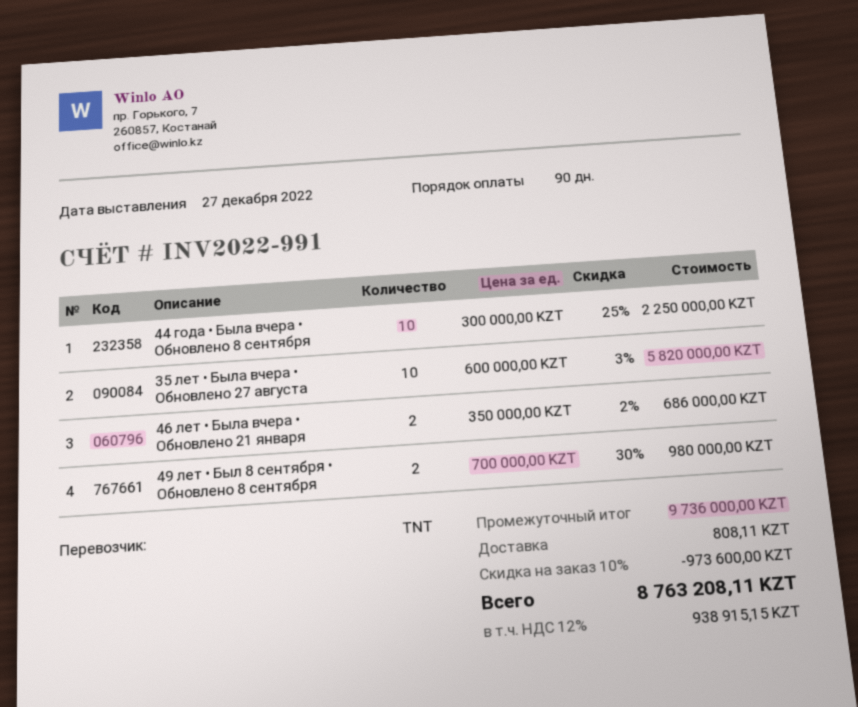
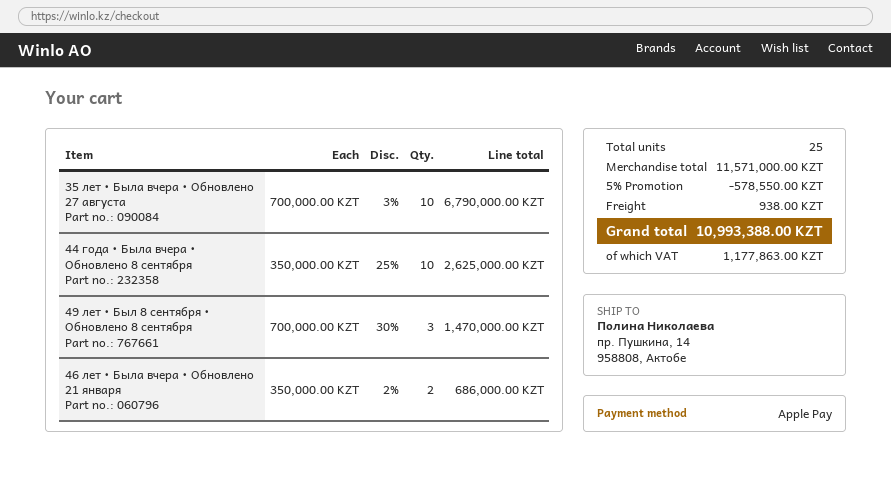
44 года • Была вчера • Обновлено 8 сентября: 10 x 300000.00 - 25% = 2250000.00 -> 10 x 350000.00 - 25% = 2625000.00
35 лет • Была вчера • Обновлено 27 августа: 10 x 600000.00 - 3% = 5820000.00 -> 10 x 700000.00 - 3% = 6790000.00
49 лет • Был 8 сентября • Обновлено 8 сентября: 2 x 700000.00 - 30% = 980000.00 -> 3 x 700000.00 - 30% = 1470000.00
subtotal: 9736000.00 -> 11571000.00
discount: 10% = 973600.00 -> 5% = 578550.00
shipping: 808.11 -> 938.00
tax: 938915.15 -> 1177863.00
total: 8763208.11 -> 10993388.00

